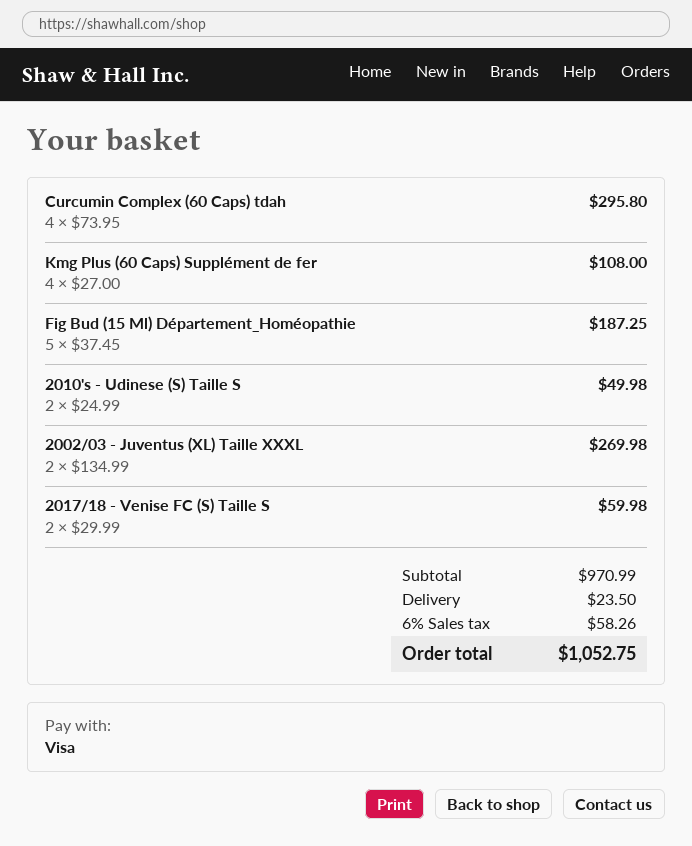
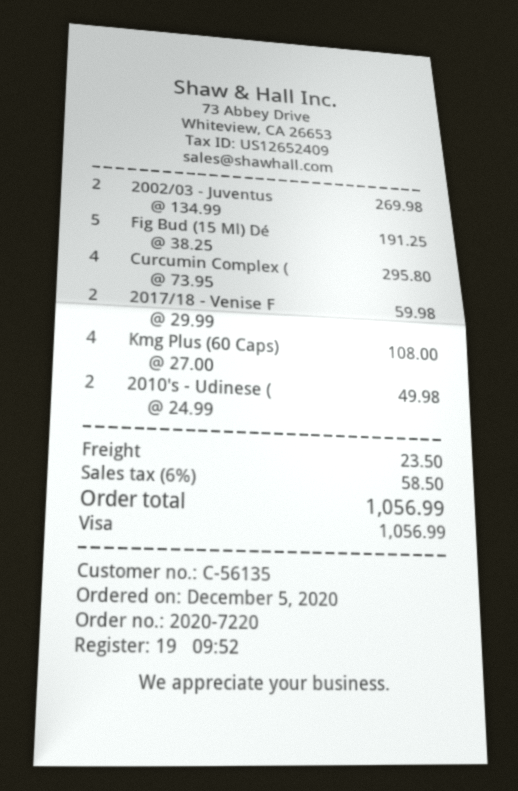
Fig Bud (15 Ml) Département_Homéopathie: 5 x 37.45 = 187.25 -> 5 x 38.25 = 191.25
tax: 6% = 58.26 -> 6% = 58.50
total: 1052.75 -> 1056.99

